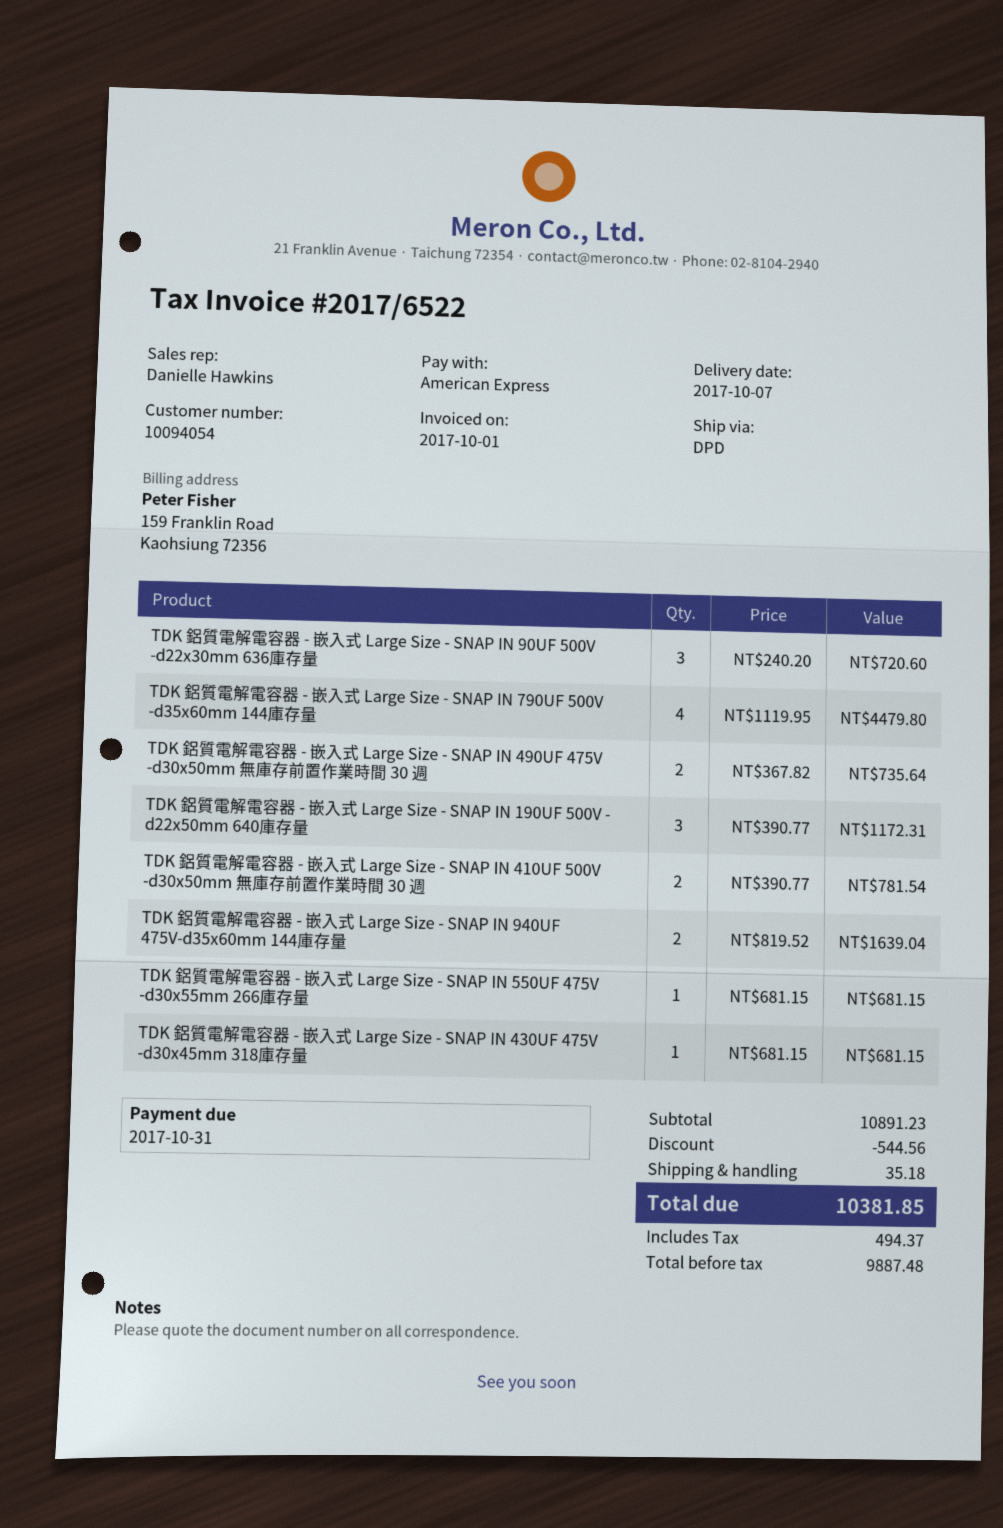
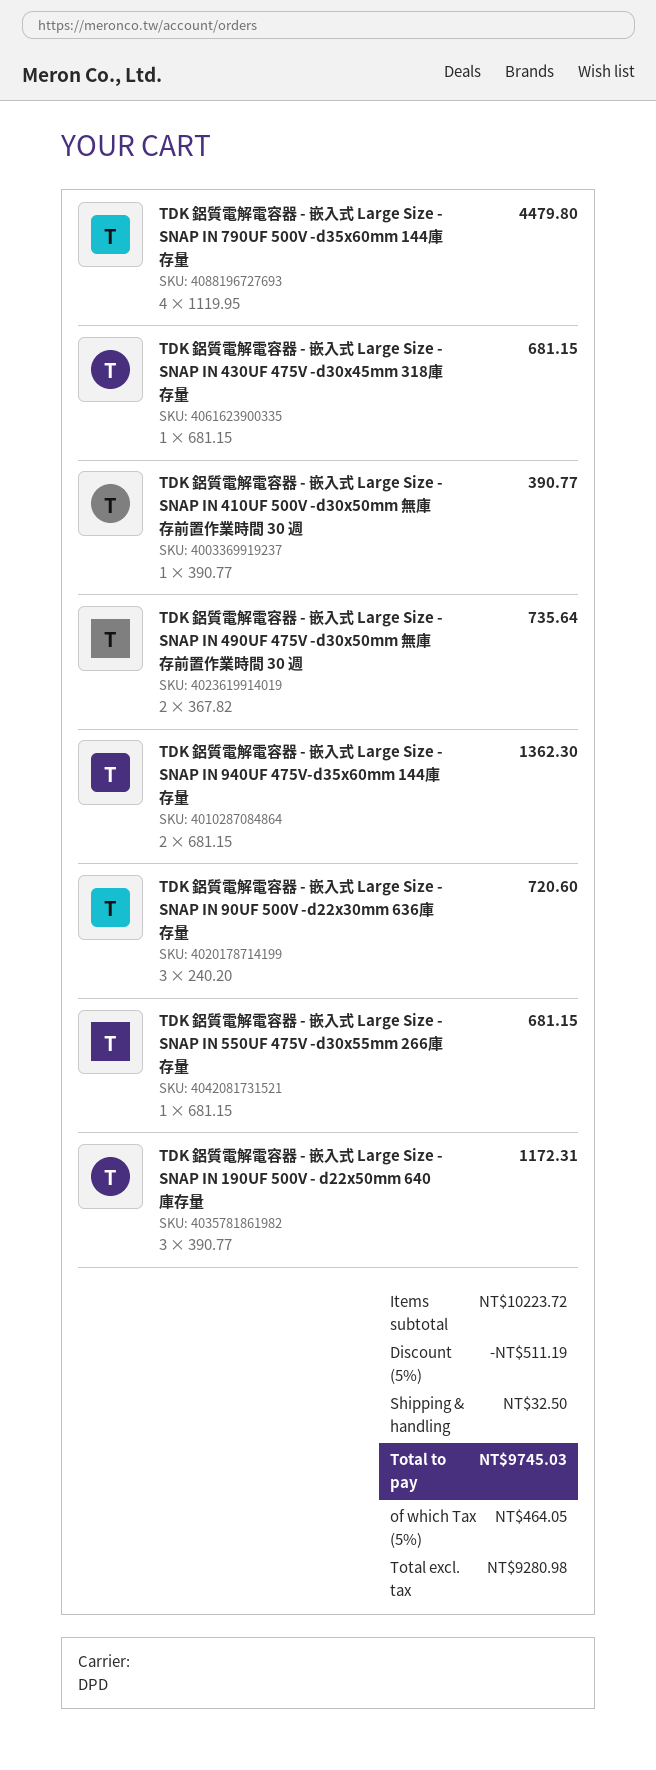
TDK 鋁質電解電容器 - 嵌入式 Large Size - SNAP IN 410UF 500V -d30x50mm 無庫存前置作業時間 30 週: 2 x 390.77 = 781.54 -> 1 x 390.77 = 390.77
TDK 鋁質電解電容器 - 嵌入式 Large Size - SNAP IN 940UF 475V-d35x60mm 144庫存量: 2 x 819.52 = 1639.04 -> 2 x 681.15 = 1362.30
subtotal: 10891.23 -> 10223.72
discount: 544.56 -> 511.19
shipping: 35.18 -> 32.50
net: 9887.48 -> 9280.98
tax: 494.37 -> 464.05
total: 10381.85 -> 9745.03

